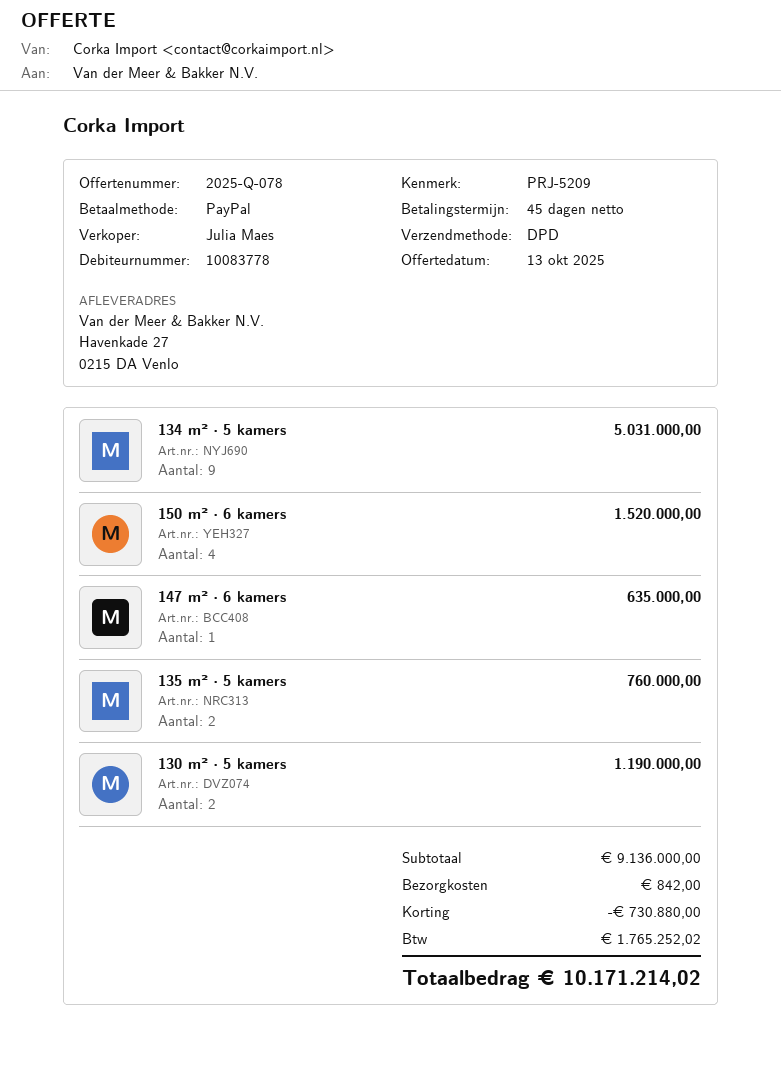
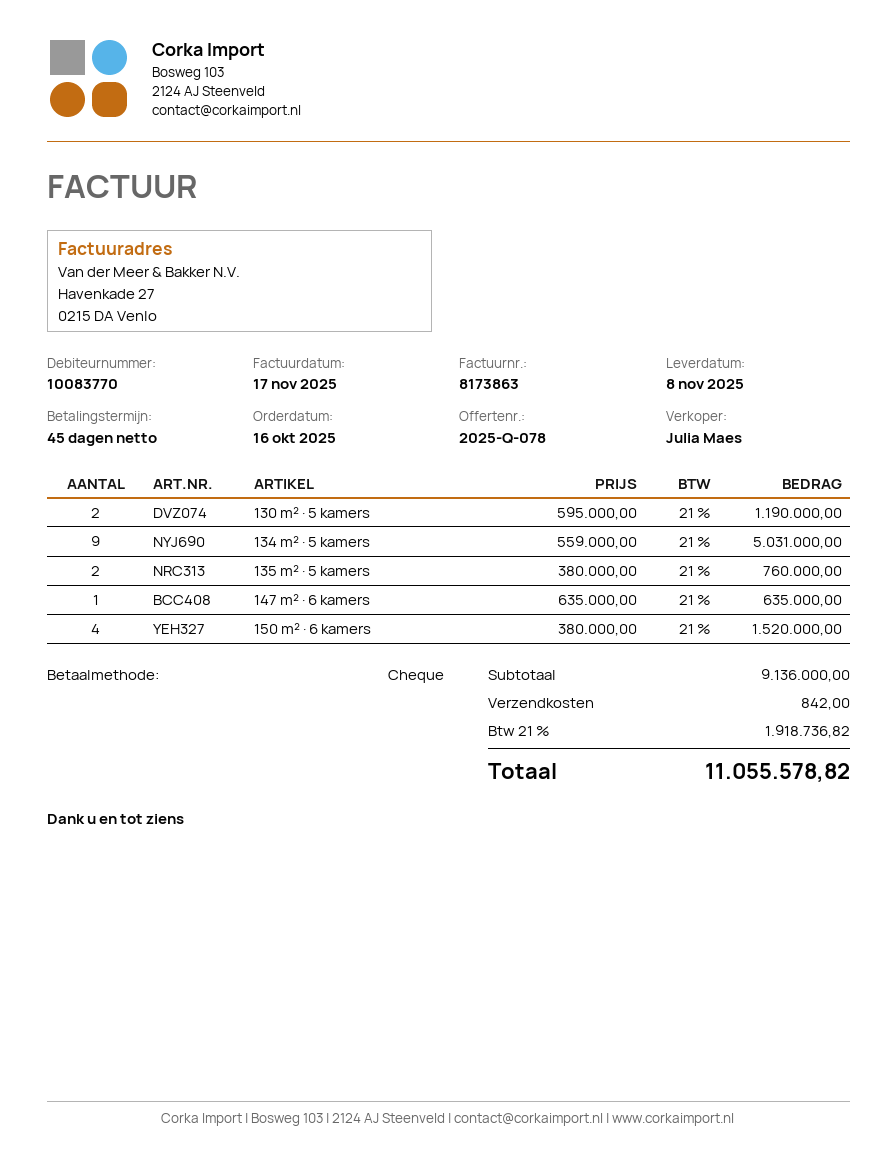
customer number: 10083778 -> 10083770
payment method: PayPal -> cheque
discount: 730880.00 -> none
tax: 1765252.02 -> 1918736.82
total: 10171214.02 -> 11055578.82

